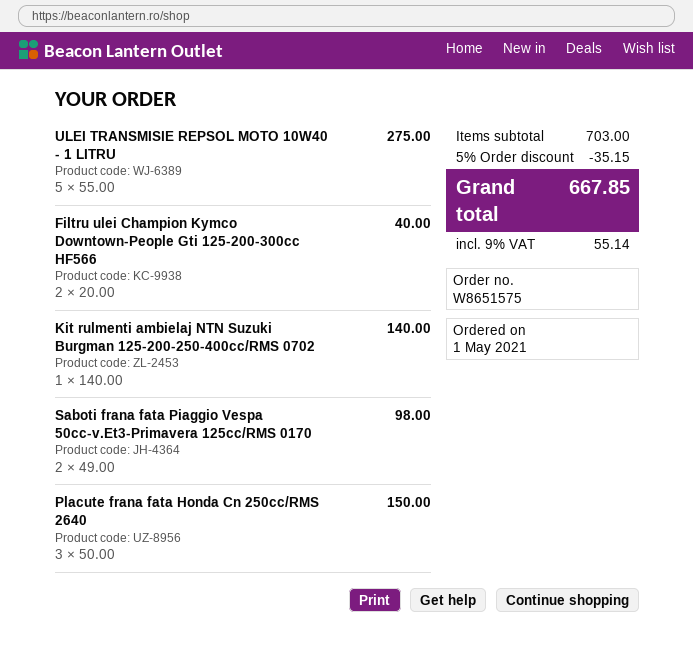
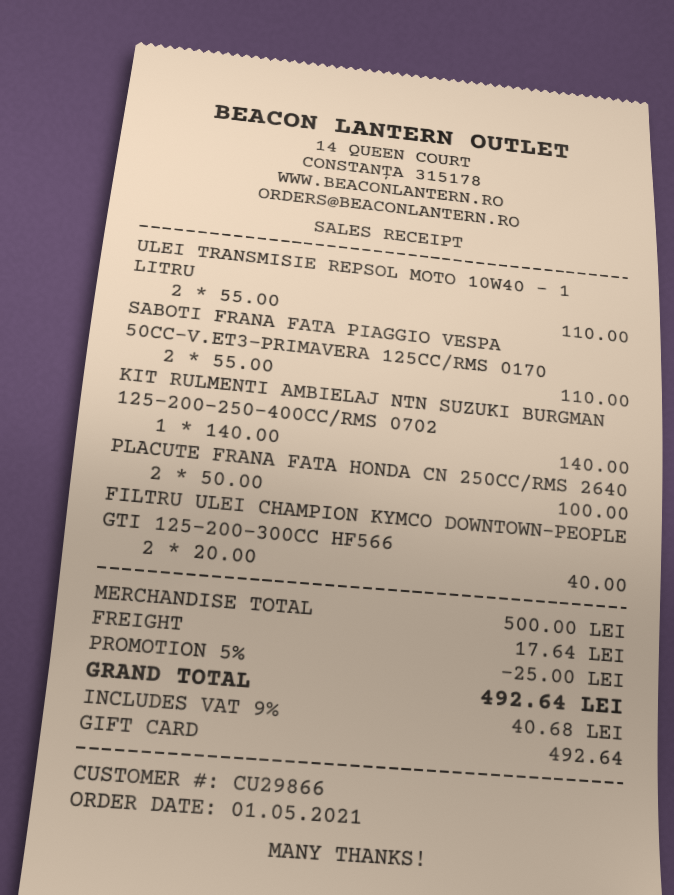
ULEI TRANSMISIE REPSOL MOTO 10W40 - 1 LITRU: 5 x 55.00 = 275.00 -> 2 x 55.00 = 110.00
Saboti frana fata Piaggio Vespa 50cc-v.Et3-Primavera 125cc/RMS 0170: 2 x 49.00 = 98.00 -> 2 x 55.00 = 110.00
Placute frana fata Honda Cn 250cc/RMS 2640: 3 x 50.00 = 150.00 -> 2 x 50.00 = 100.00
subtotal: 703.00 -> 500.00
discount: 5% = 35.15 -> 5% = 25.00
shipping: none -> 17.64
tax: 9% = 55.14 -> 9% = 40.68
total: 667.85 -> 492.64

